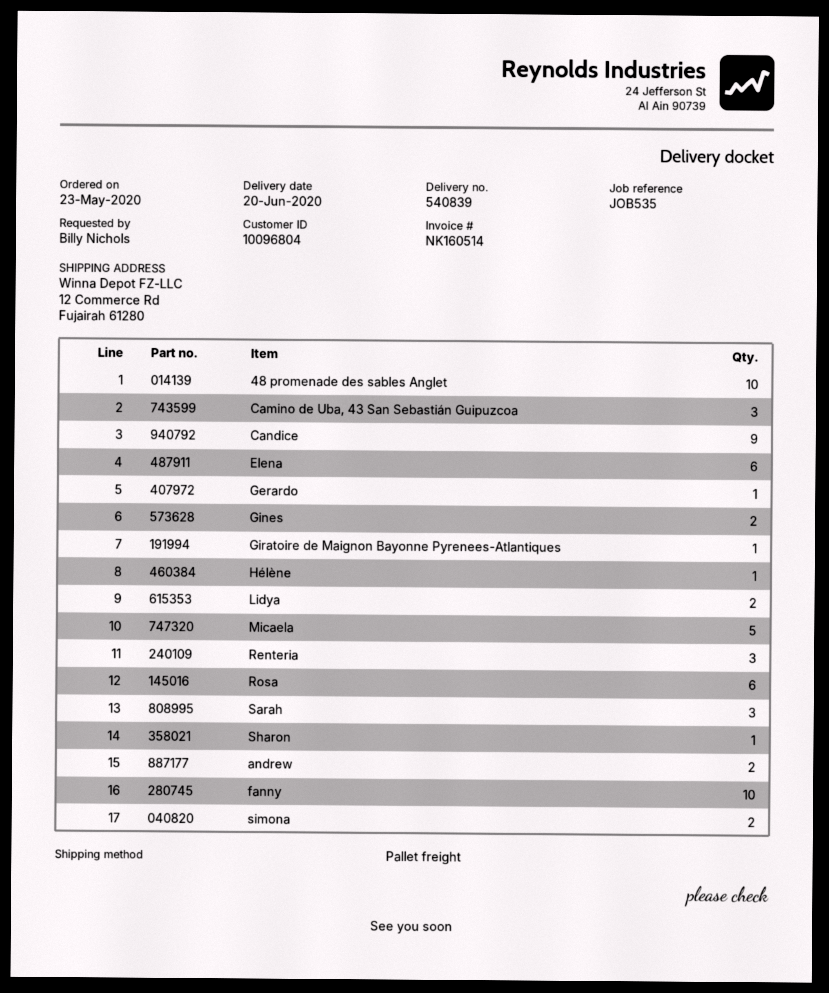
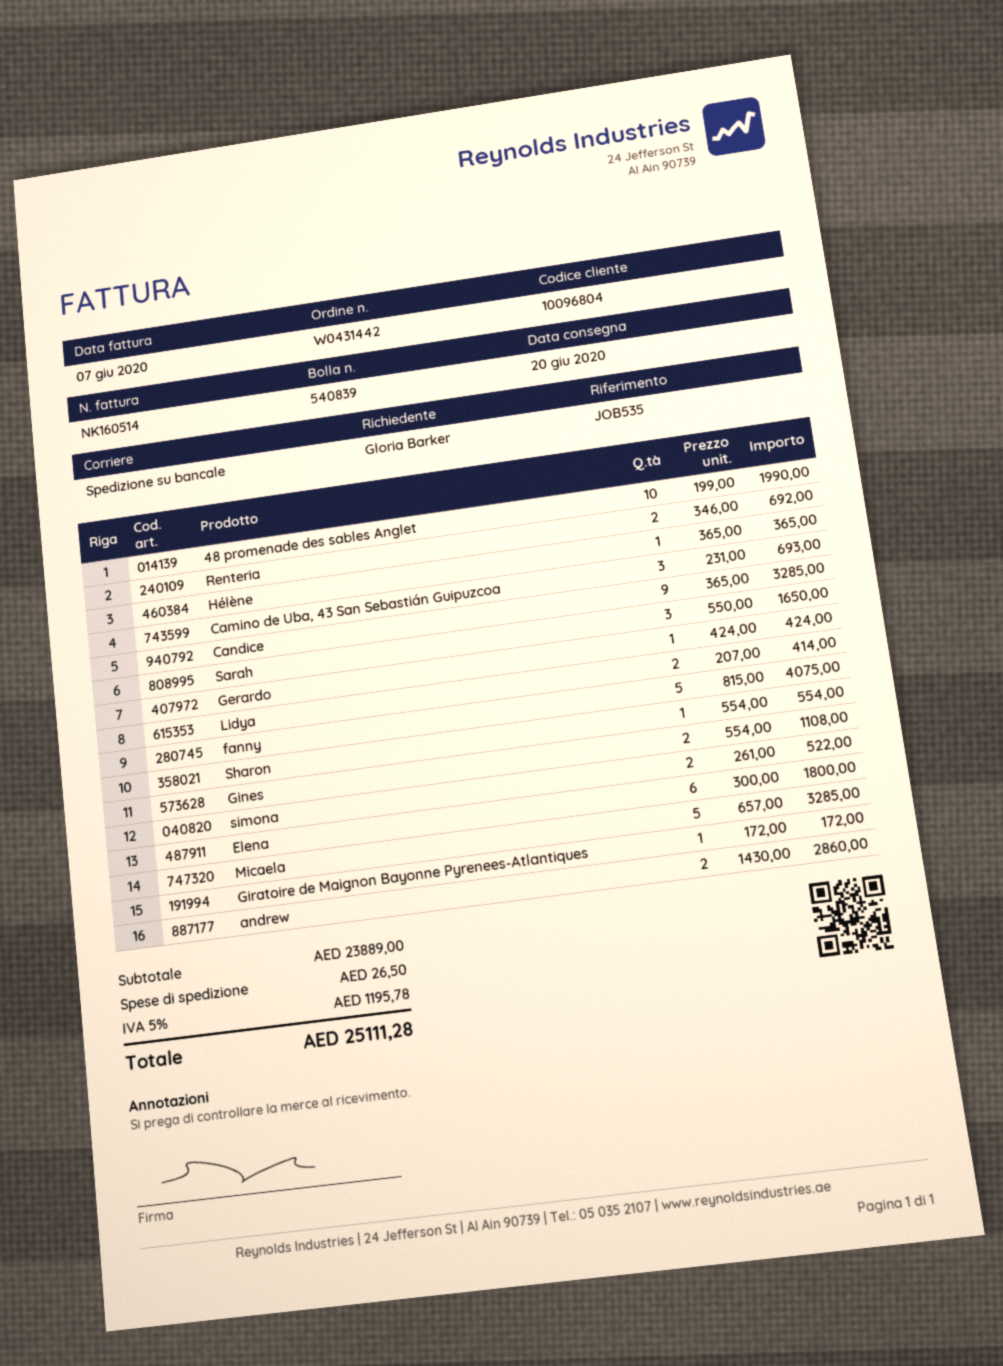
ordered by: Billy Nichols -> Gloria Barker
Renteria: 3 -> 2
Rosa: 6 -> none
fanny: 10 -> 5

